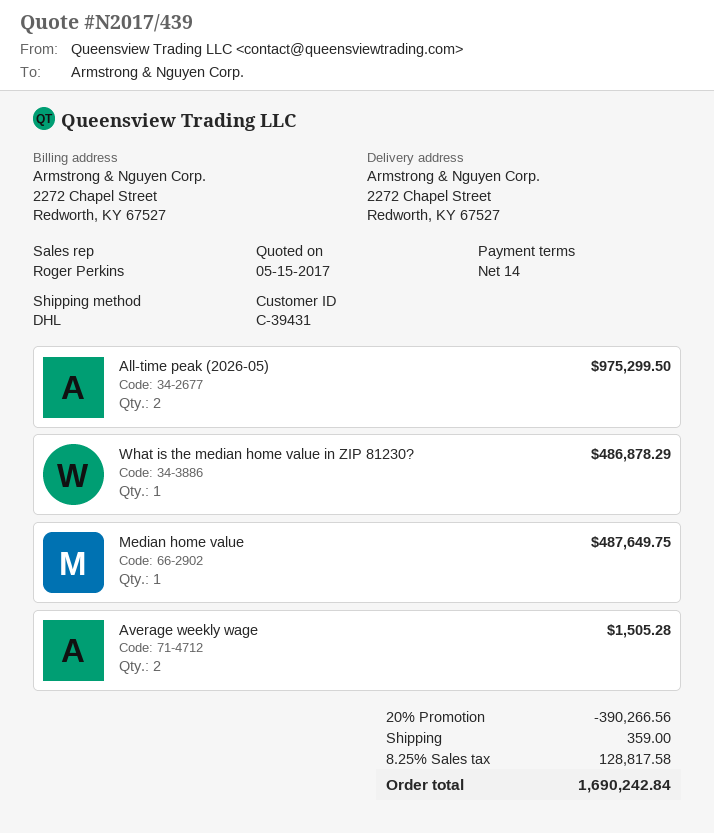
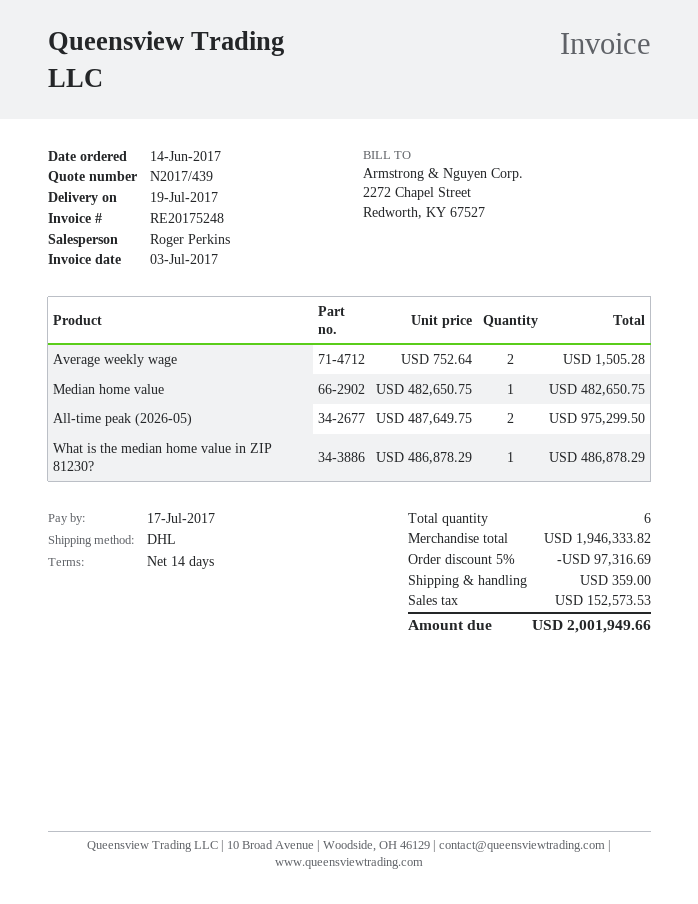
Median home value: 1 for 487649.75 -> 1 for 482650.75
discount: 20% = 390266.56 -> 5% = 97316.69
tax: 128817.58 -> 152573.53
total: 1690242.84 -> 2001949.66

